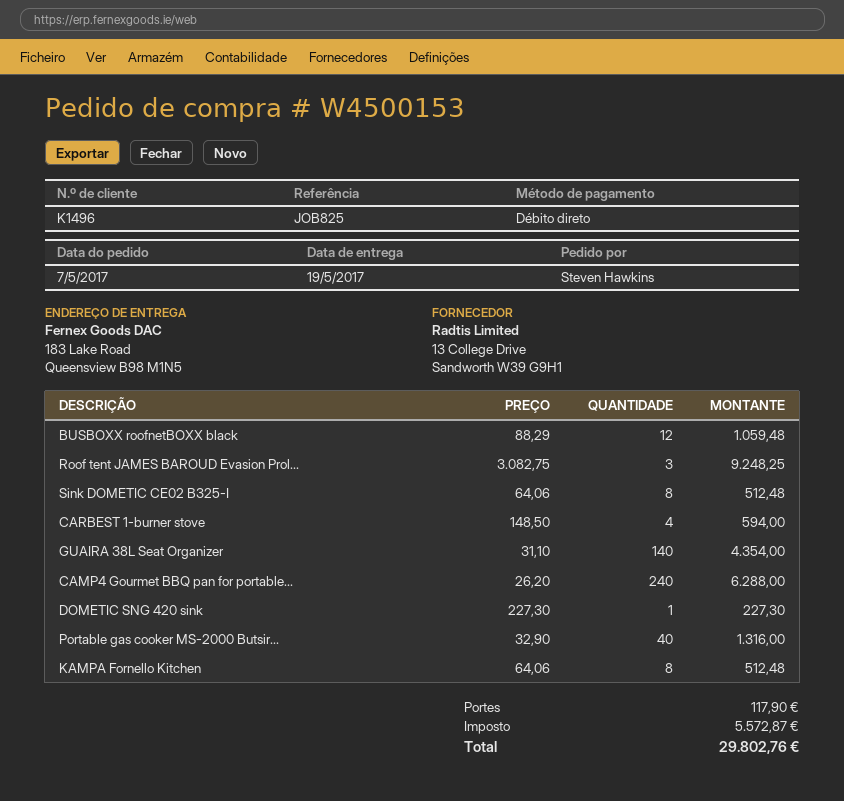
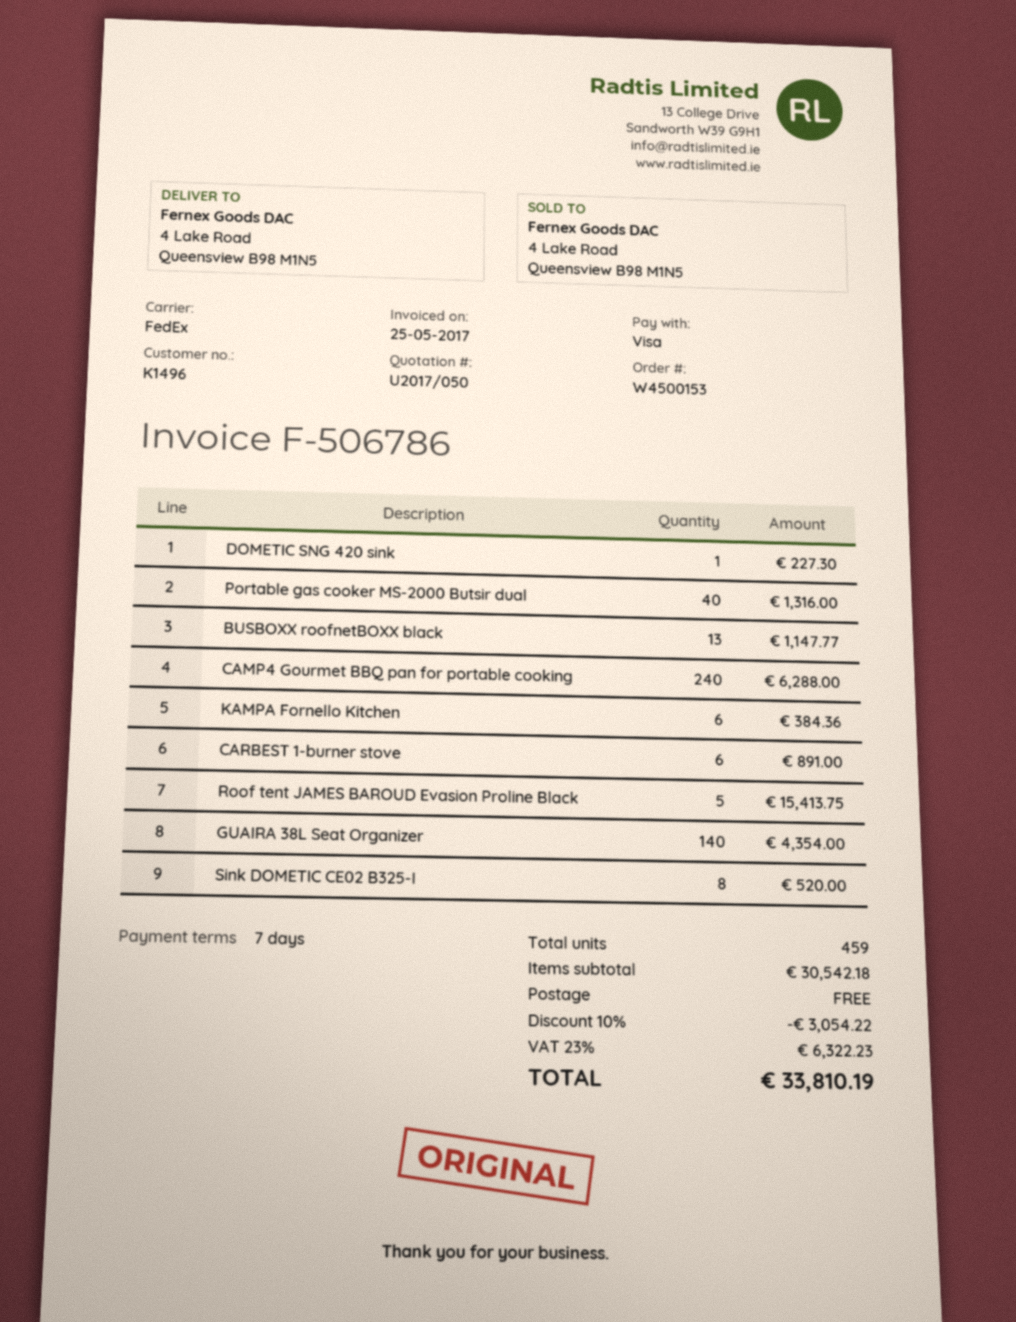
payment method: direct debit -> Visa
ship to: 183 Lake Road, Queensview B98 M1N5 -> 4 Lake Road, Queensview B98 M1N5
BUSBOXX roofnetBOXX black: 12 for 1059.48 -> 13 for 1147.77
Roof tent JAMES BAROUD Evasion Prol...: 3 for 9248.25 -> 5 for 15413.75
Sink DOMETIC CE02 B325-I: 8 for 512.48 -> 8 for 520.00
CARBEST 1-burner stove: 4 for 594.00 -> 6 for 891.00
KAMPA Fornello Kitchen: 8 for 512.48 -> 6 for 384.36
discount: none -> 10% = 3054.22
shipping: 117.90 -> 0.00
tax: 5572.87 -> 6322.23
total: 29802.76 -> 33810.19

